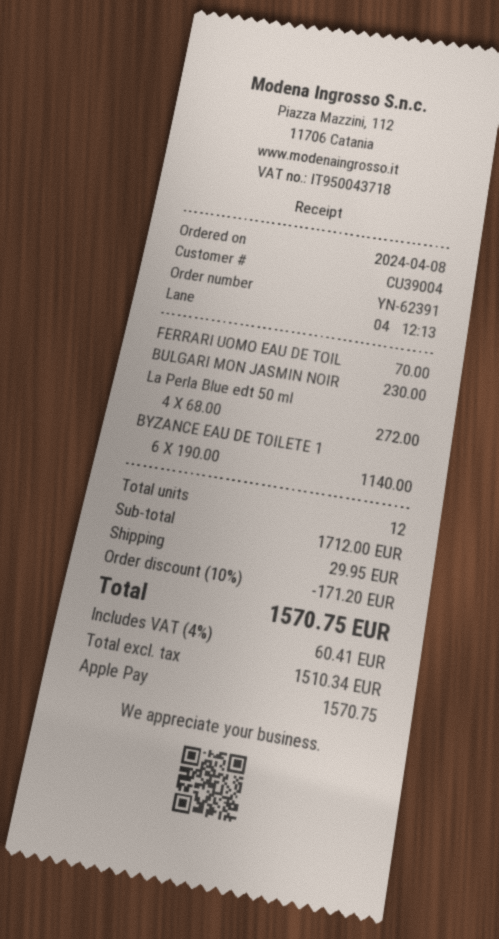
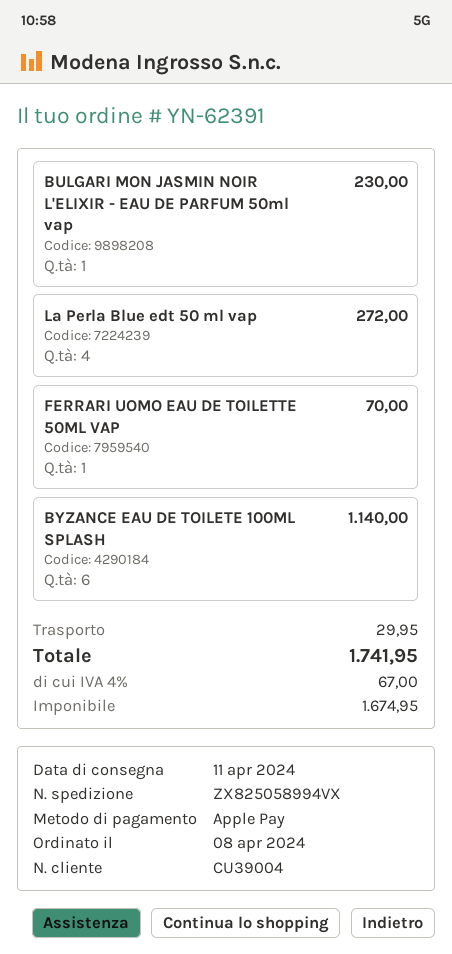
discount: 10% = 171.20 -> none
net: 1510.34 -> 1674.95
tax: 4% = 60.41 -> 4% = 67.00
total: 1570.75 -> 1741.95

